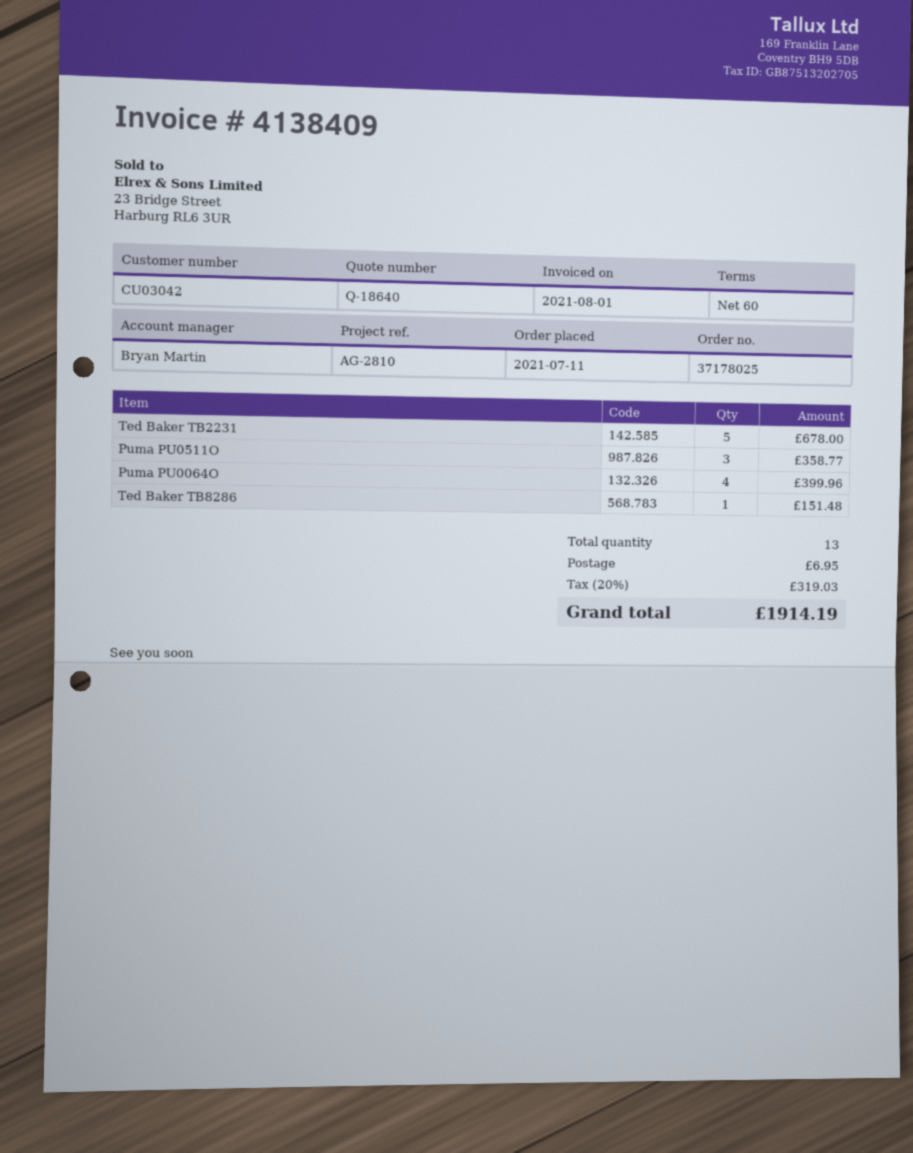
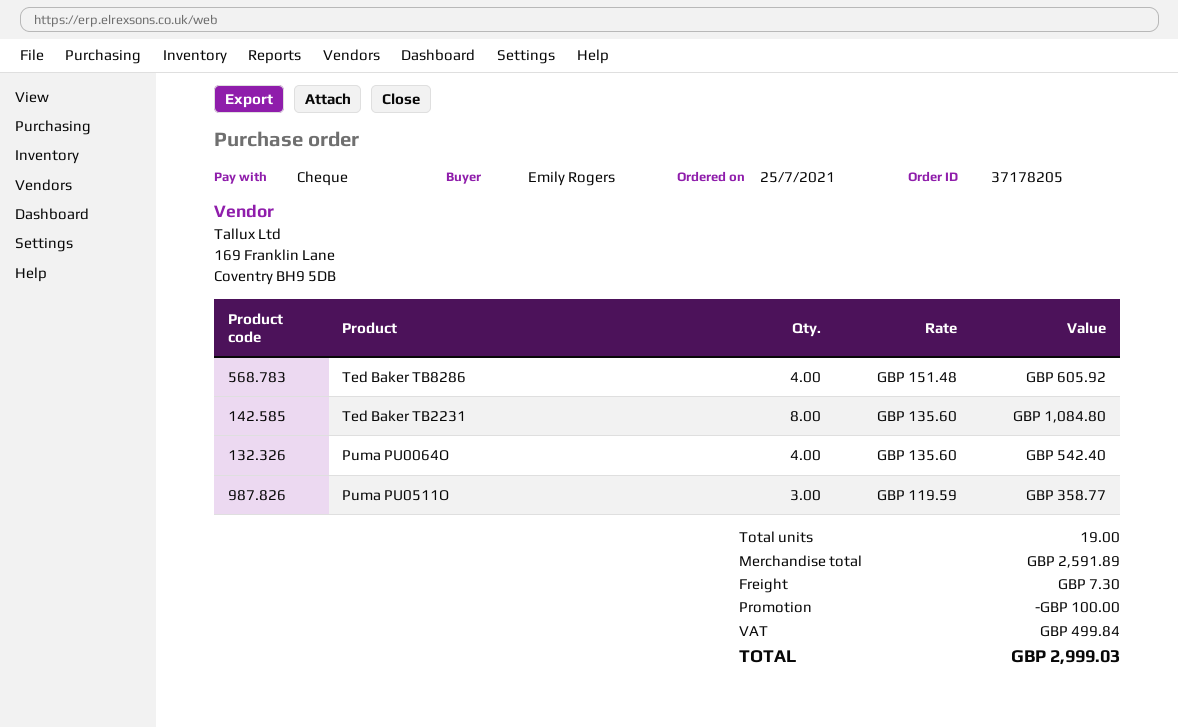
order number: 37178025 -> 37178205
order date: 2021-07-11 -> 2021-07-25
Ted Baker TB2231: 5 for 678.00 -> 8 for 1084.80
Puma PU0064O: 4 for 399.96 -> 4 for 542.40
Ted Baker TB8286: 1 for 151.48 -> 4 for 605.92
total quantity: 13 -> 19
discount: none -> 100.00
shipping: 6.95 -> 7.30
tax: 319.03 -> 499.84
total: 1914.19 -> 2999.03

